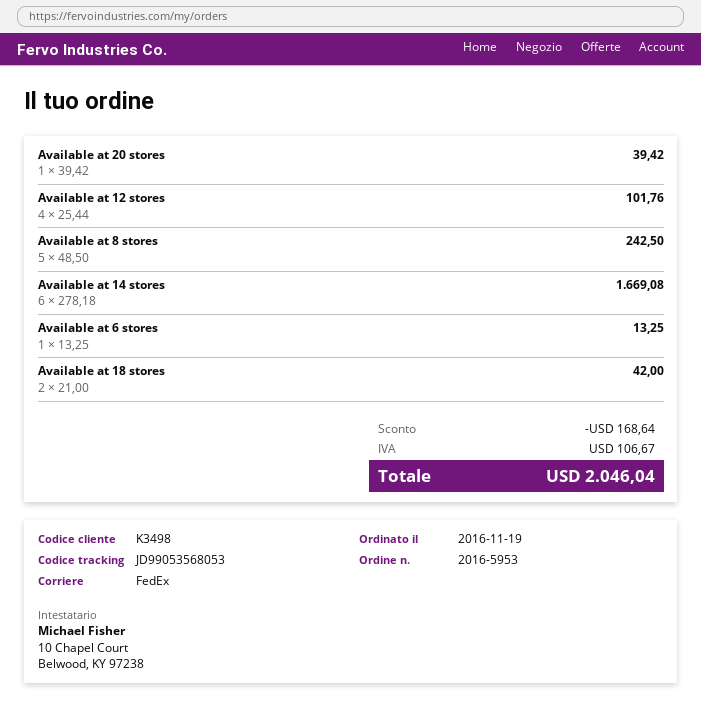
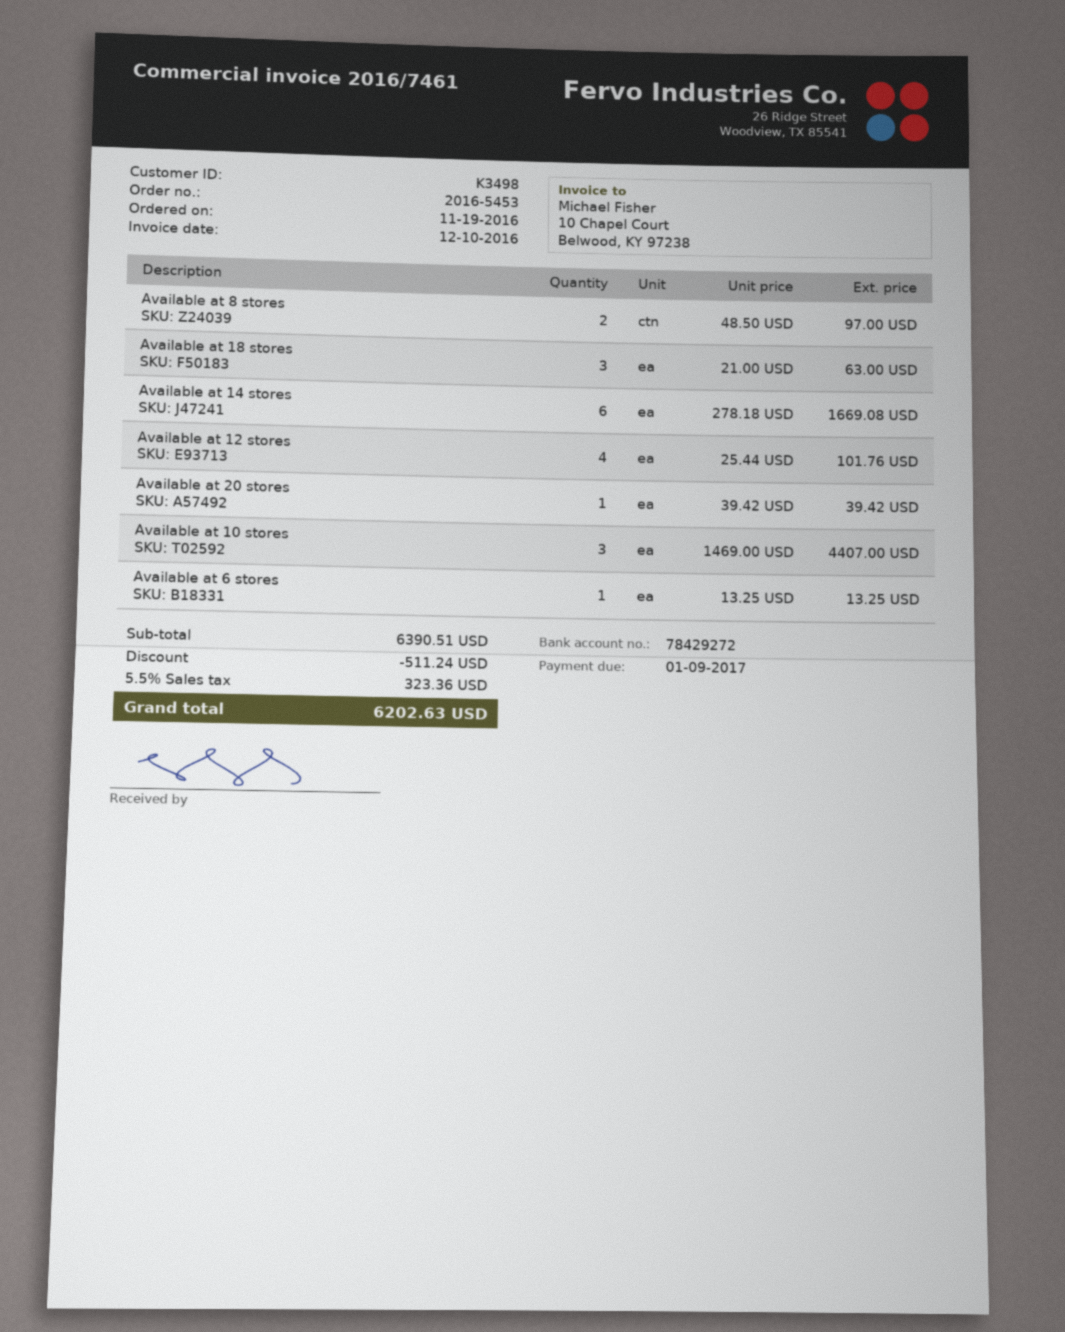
order number: 2016-5953 -> 2016-5453
Available at 8 stores: 5 x 48.50 = 242.50 -> 2 x 48.50 = 97.00
Available at 18 stores: 2 x 21.00 = 42.00 -> 3 x 21.00 = 63.00
Available at 10 stores: none -> 3 x 1469.00 = 4407.00
discount: 168.64 -> 511.24
tax: 106.67 -> 323.36
total: 2046.04 -> 6202.63

